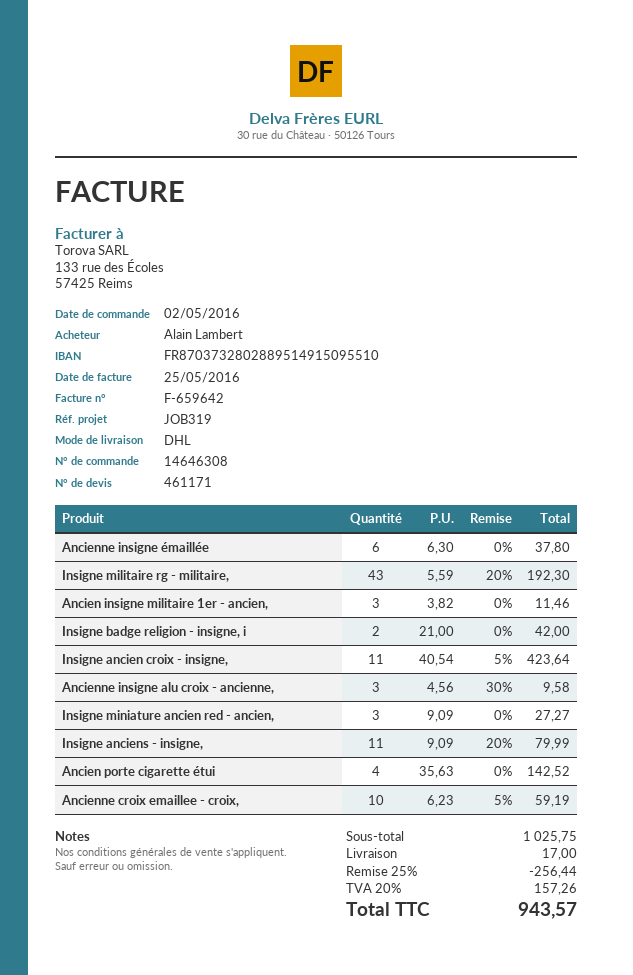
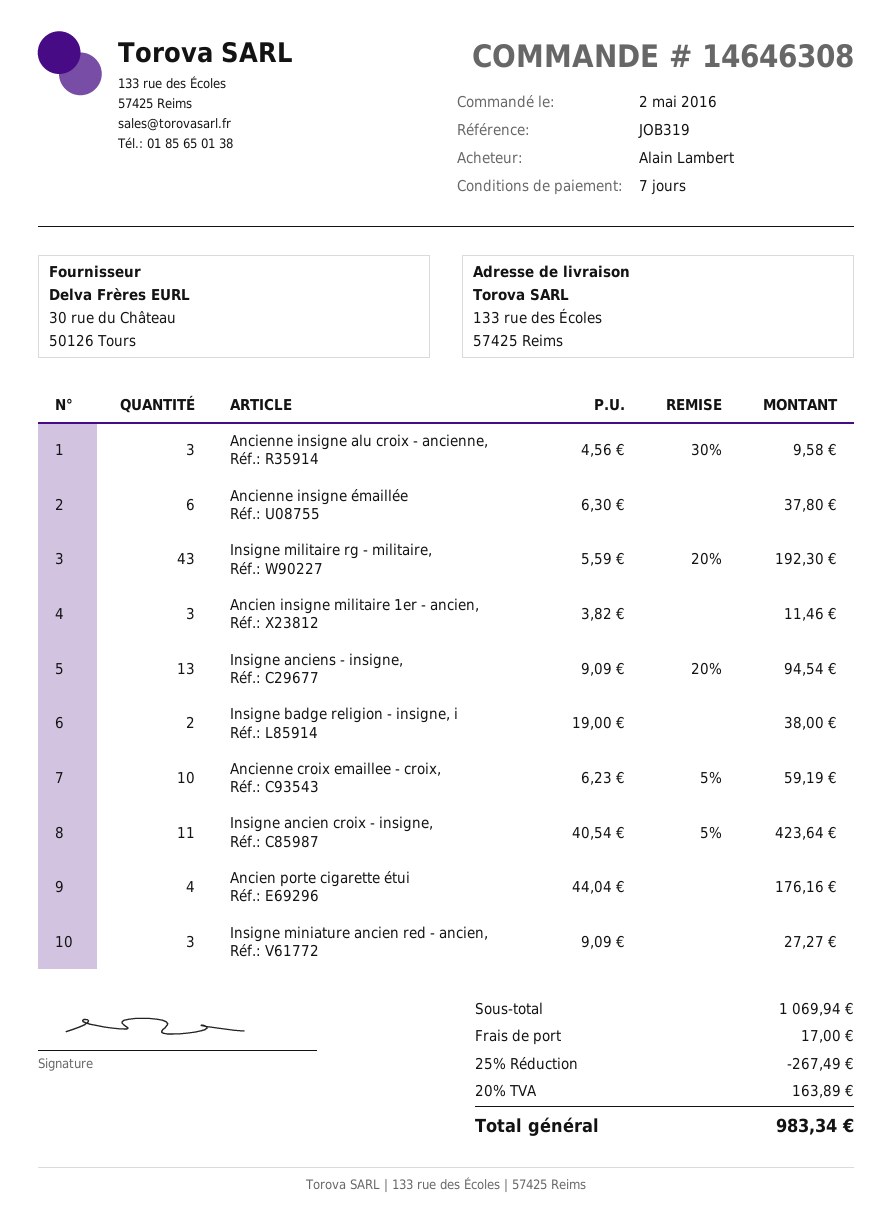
Insigne badge religion - insigne, i: 2 x 21.00 = 42.00 -> 2 x 19.00 = 38.00
Insigne anciens - insigne,: 11 x 9.09 - 20% = 79.99 -> 13 x 9.09 - 20% = 94.54
Ancien porte cigarette étui: 4 x 35.63 = 142.52 -> 4 x 44.04 = 176.16
subtotal: 1025.75 -> 1069.94
discount: 25% = 256.44 -> 25% = 267.49
tax: 20% = 157.26 -> 20% = 163.89
total: 943.57 -> 983.34

